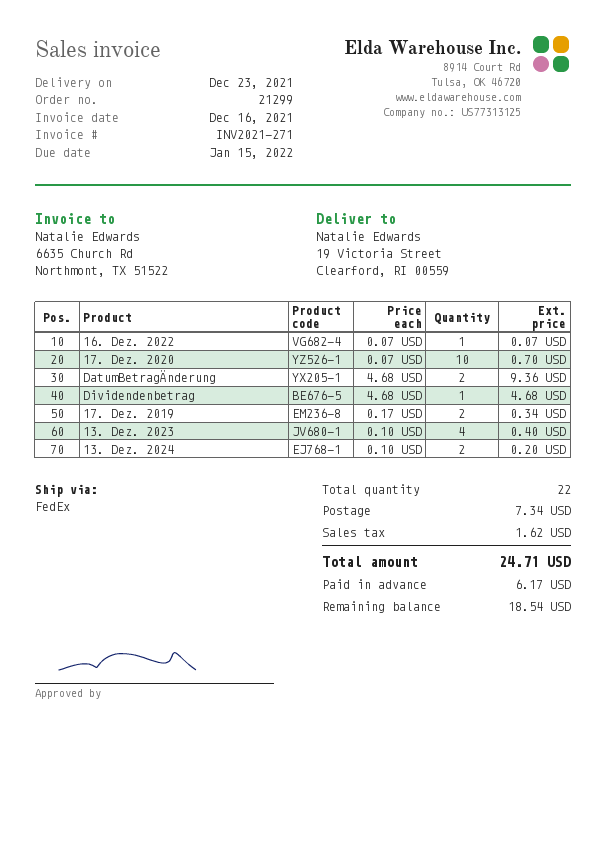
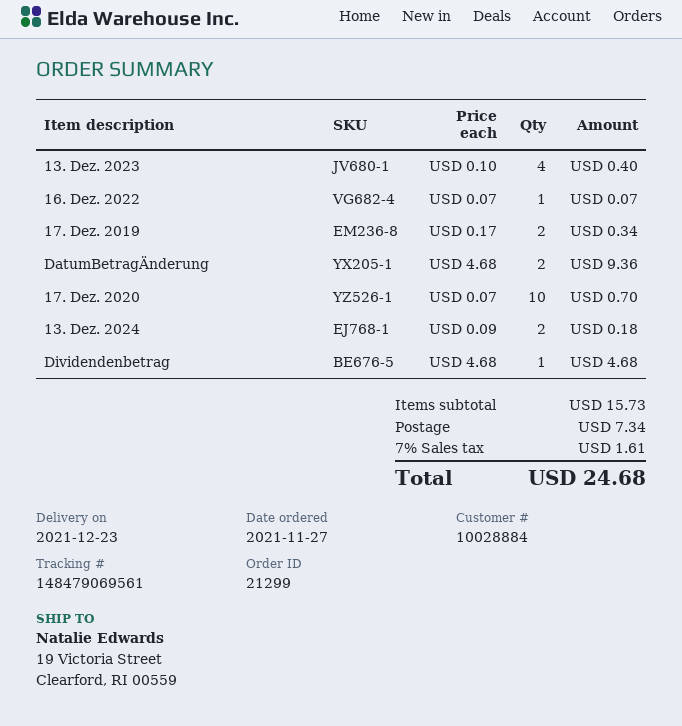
13. Dez. 2024: 2 x 0.10 = 0.20 -> 2 x 0.09 = 0.18
tax: 1.62 -> 1.61
total: 24.71 -> 24.68

